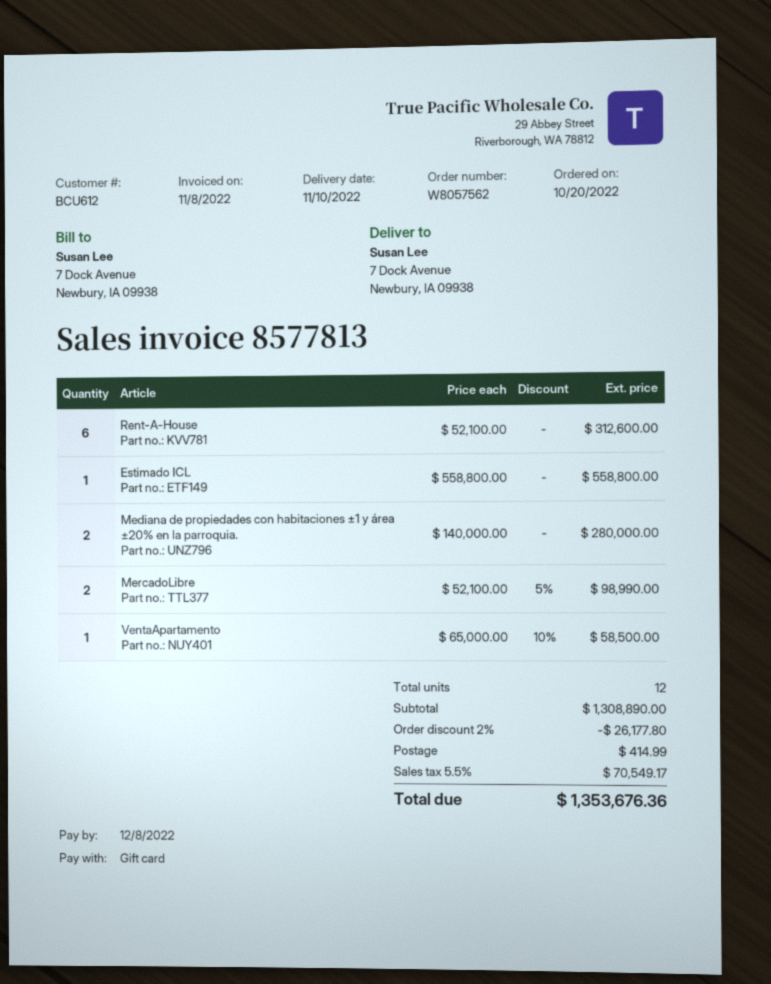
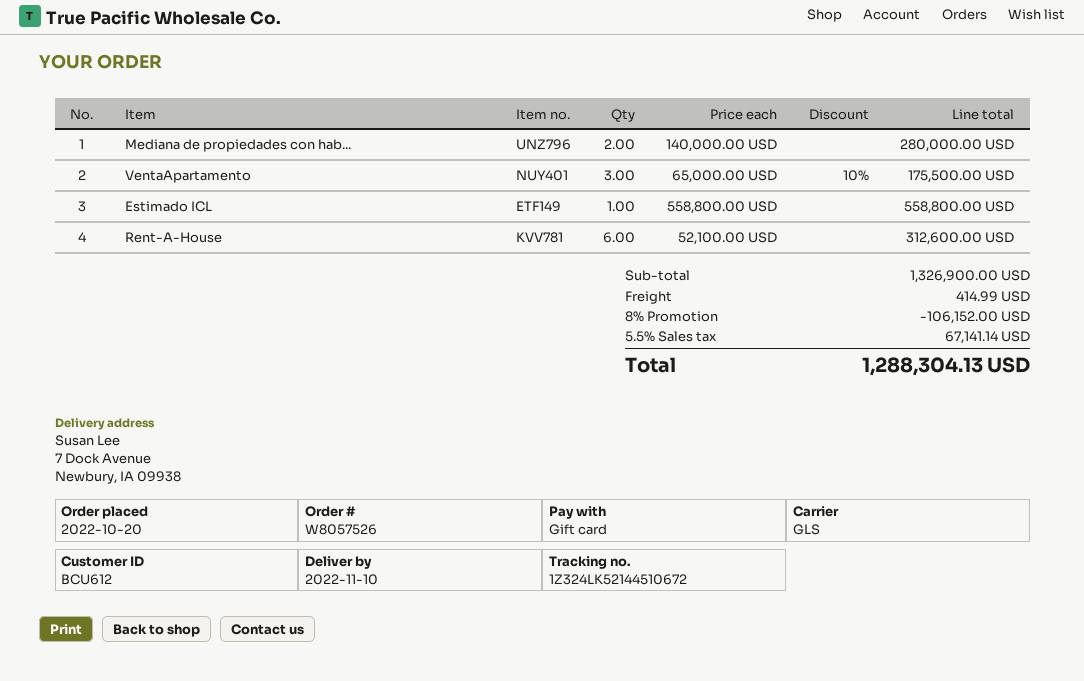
order number: W8057562 -> W8057526
MercadoLibre: 2 x 52100.00 - 5% = 98990.00 -> none
VentaApartamento: 1 x 65000.00 - 10% = 58500.00 -> 3 x 65000.00 - 10% = 175500.00
subtotal: 1308890.00 -> 1326900.00
discount: 2% = 26177.80 -> 8% = 106152.00
tax: 5.5% = 70549.17 -> 5.5% = 67141.14
total: 1353676.36 -> 1288304.13

